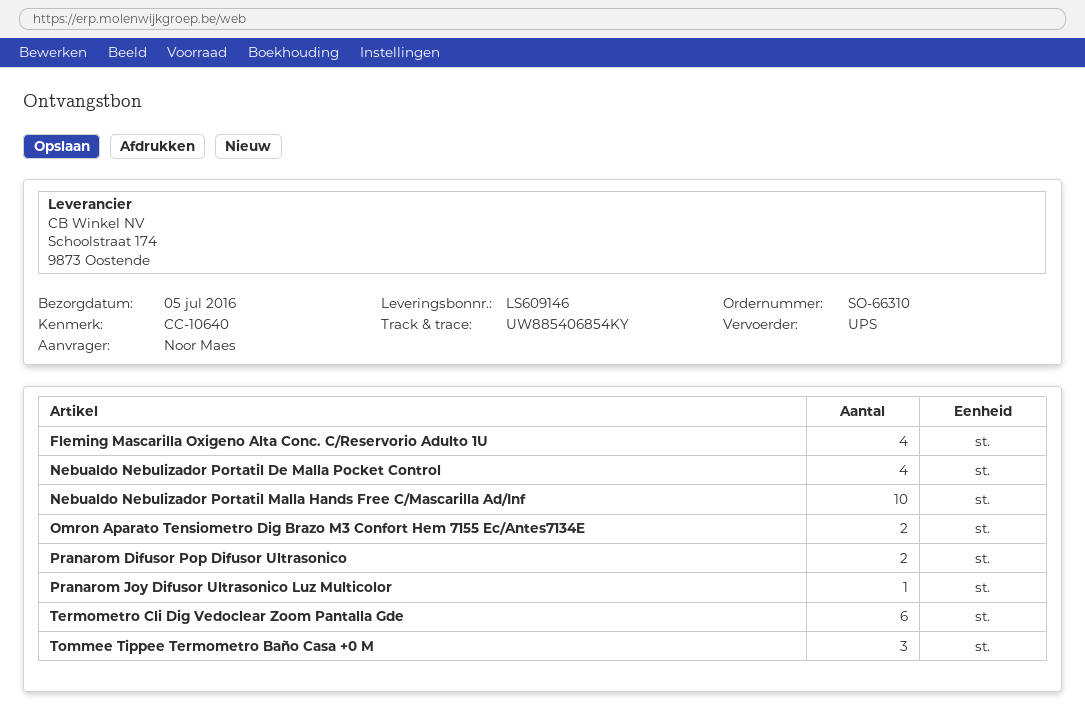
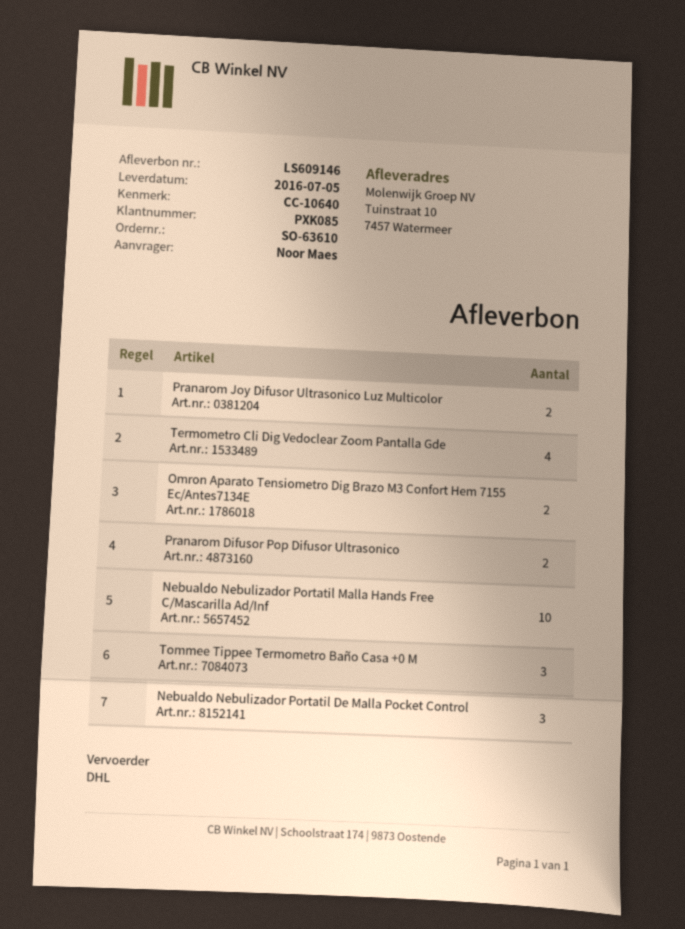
order number: SO-66310 -> SO-63610
shipping method: UPS -> DHL
Fleming Mascarilla Oxigeno Alta Conc. C/Reservorio Adulto 1U: 4 -> none
Nebualdo Nebulizador Portatil De Malla Pocket Control: 4 -> 3
Pranarom Joy Difusor Ultrasonico Luz Multicolor: 1 -> 2
Termometro Cli Dig Vedoclear Zoom Pantalla Gde: 6 -> 4

